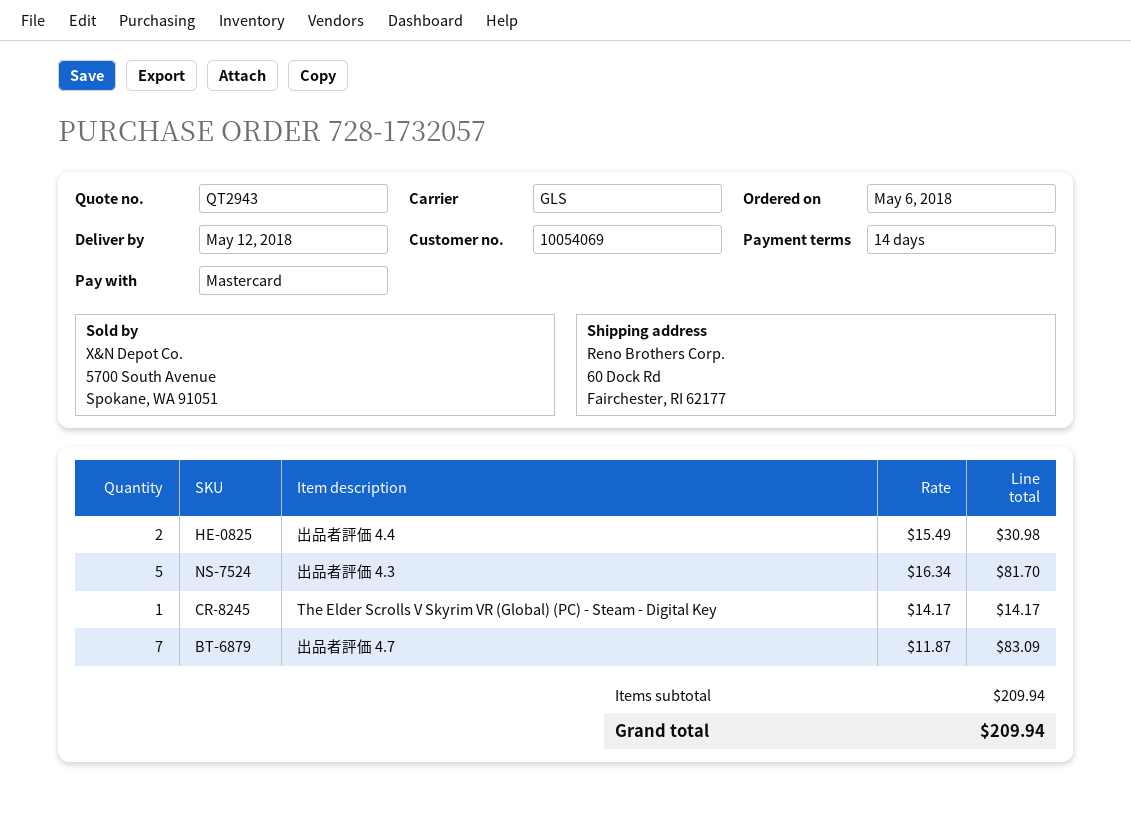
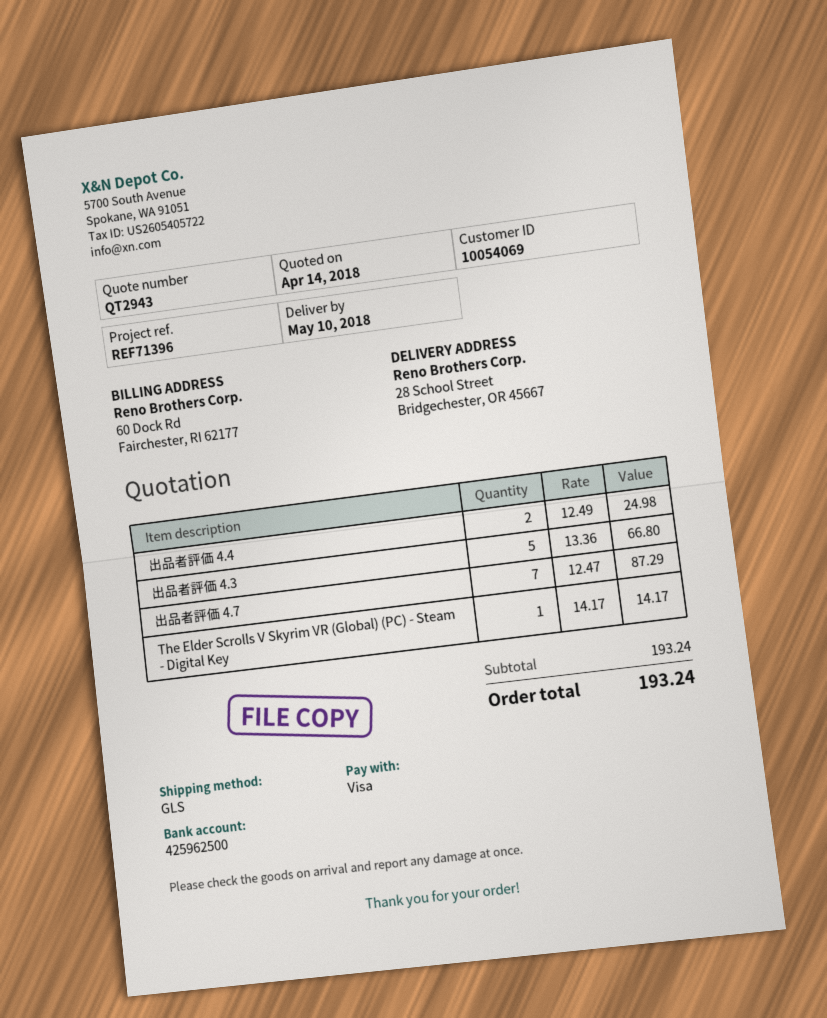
delivery date: 2018-05-12 -> 2018-05-10
payment method: Mastercard -> Visa
ship to: 60 Dock Rd, Fairchester, RI 62177 -> 28 School Street, Bridgechester, OR 45667
出品者評価 4.4: 2 x 15.49 = 30.98 -> 2 x 12.49 = 24.98
出品者評価 4.3: 5 x 16.34 = 81.70 -> 5 x 13.36 = 66.80
出品者評価 4.7: 7 x 11.87 = 83.09 -> 7 x 12.47 = 87.29
subtotal: 209.94 -> 193.24
total: 209.94 -> 193.24

